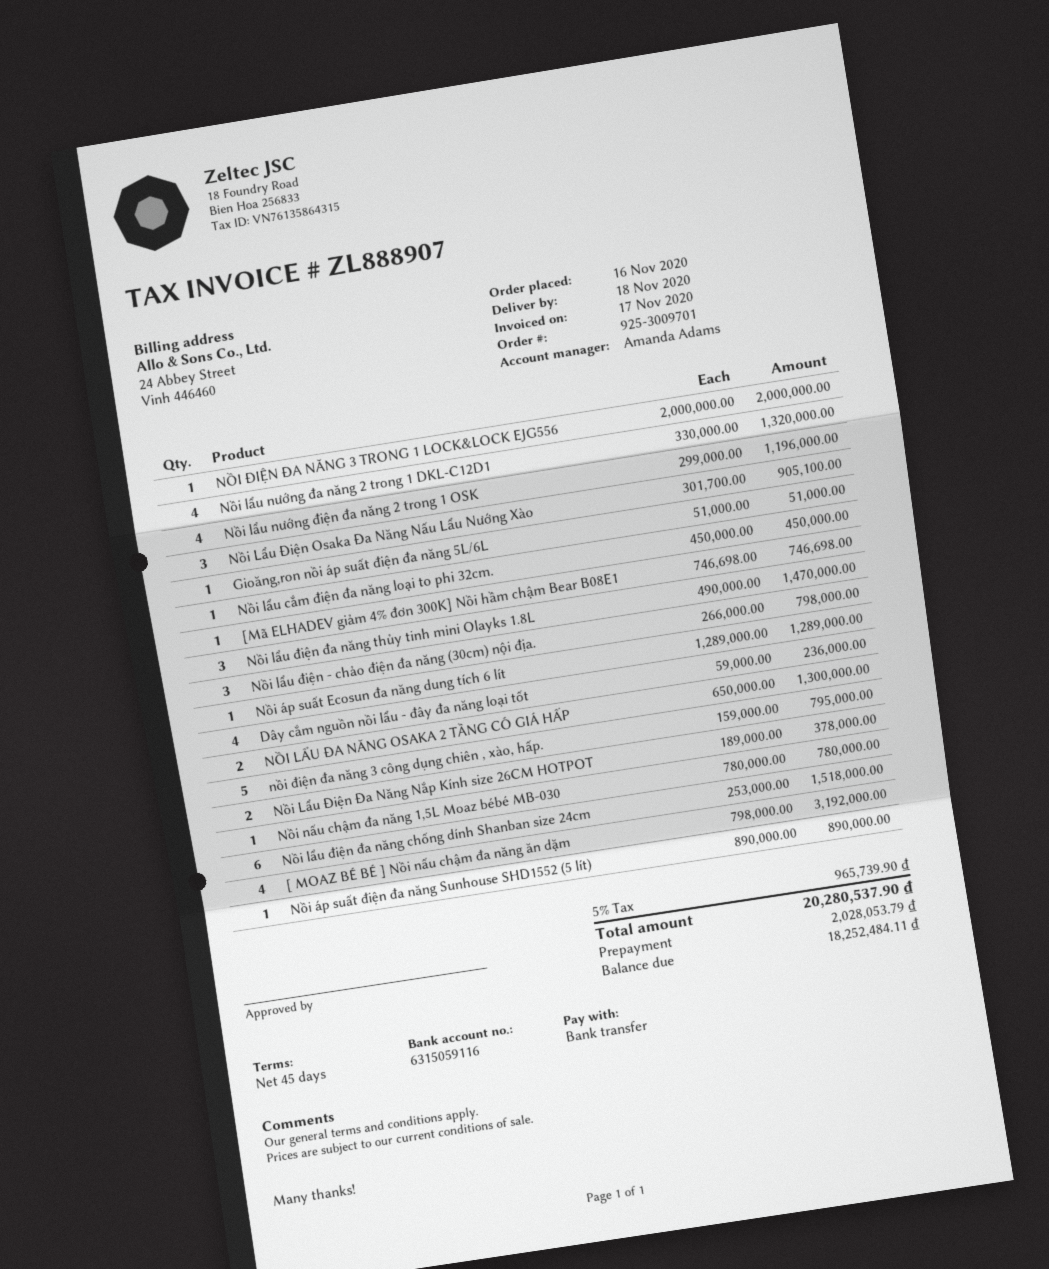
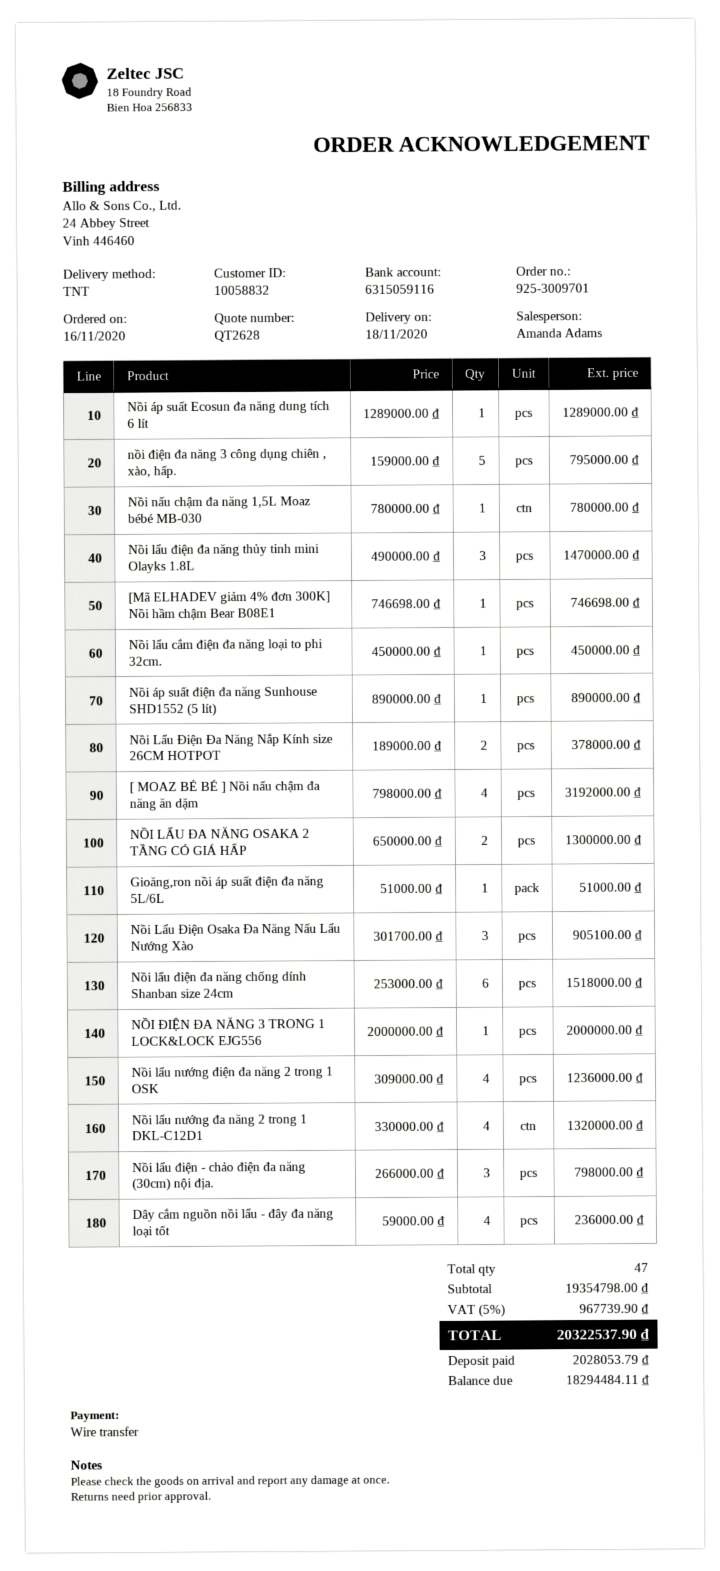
Nồi lẩu nướng điện đa năng 2 trong 1 OSK: 4 x 299000.00 = 1196000.00 -> 4 x 309000.00 = 1236000.00
tax: 5% = 965739.90 -> 5% = 967739.90
total: 20280537.90 -> 20322537.90
balance: 18252484.11 -> 18294484.11

